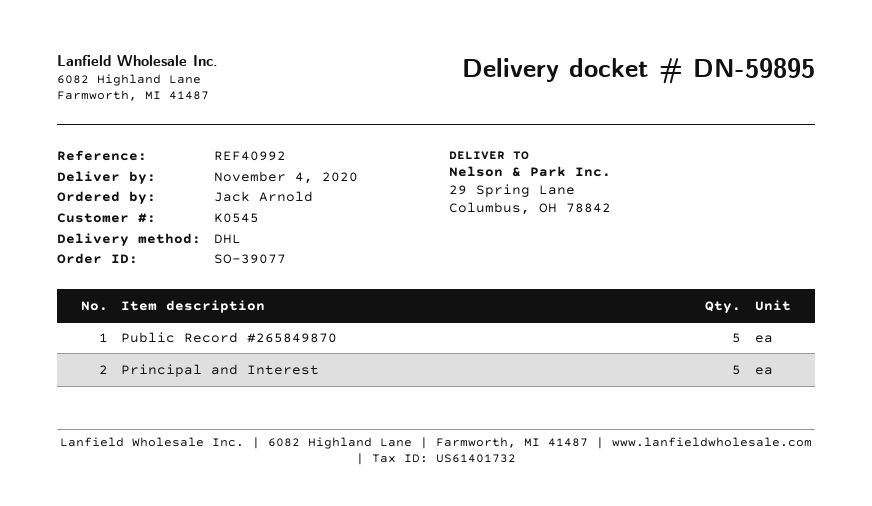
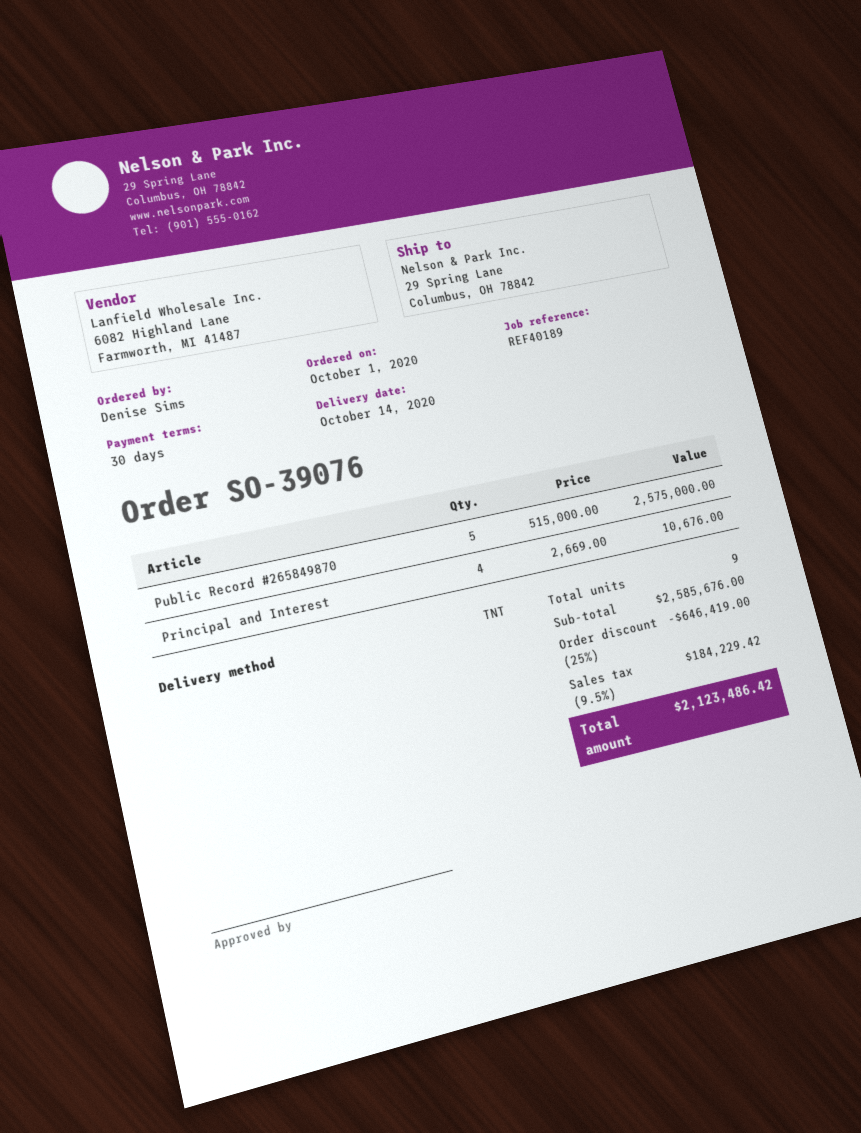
order number: SO-39077 -> SO-39076
delivery date: 2020-11-04 -> 2020-10-14
reference: REF40992 -> REF40189
ordered by: Jack Arnold -> Denise Sims
shipping method: DHL -> TNT
Principal and Interest: 5 -> 4

